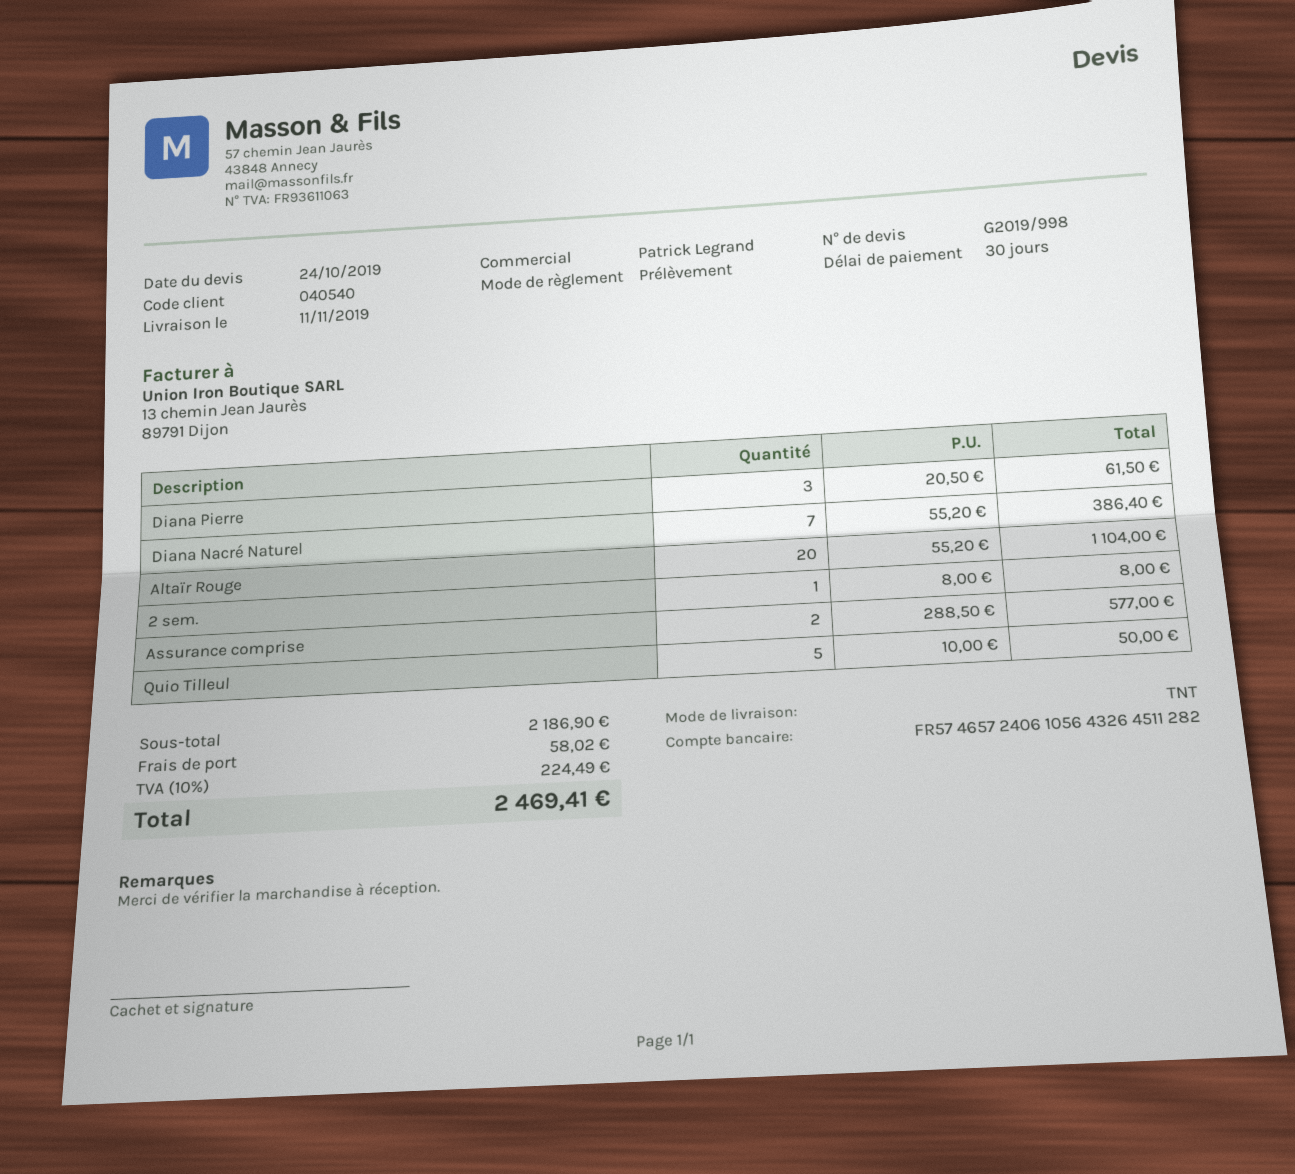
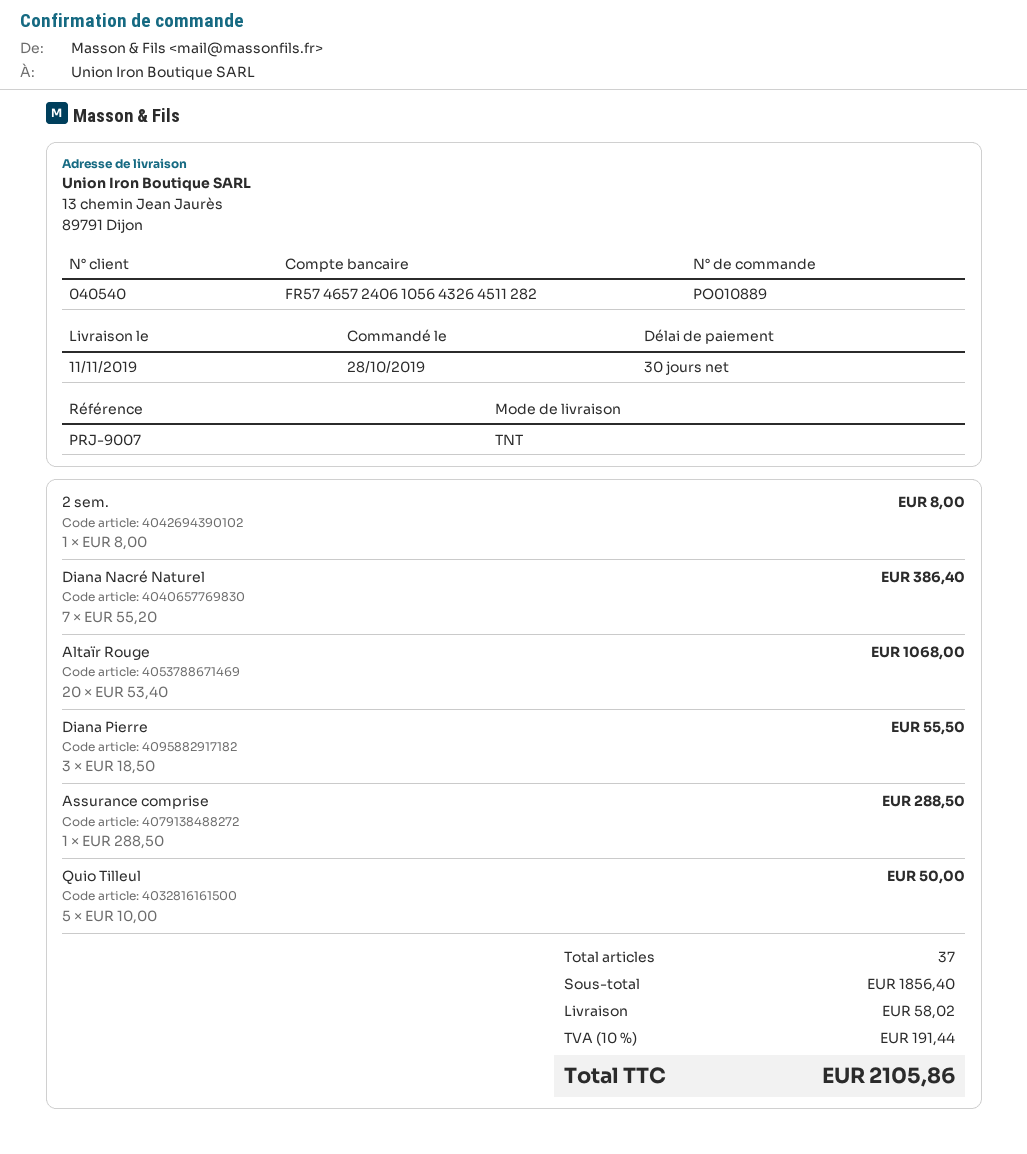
Diana Pierre: 3 x 20.50 = 61.50 -> 3 x 18.50 = 55.50
Altaïr Rouge: 20 x 55.20 = 1104.00 -> 20 x 53.40 = 1068.00
Assurance comprise: 2 x 288.50 = 577.00 -> 1 x 288.50 = 288.50
subtotal: 2186.90 -> 1856.40
tax: 10% = 224.49 -> 10% = 191.44
total: 2469.41 -> 2105.86

